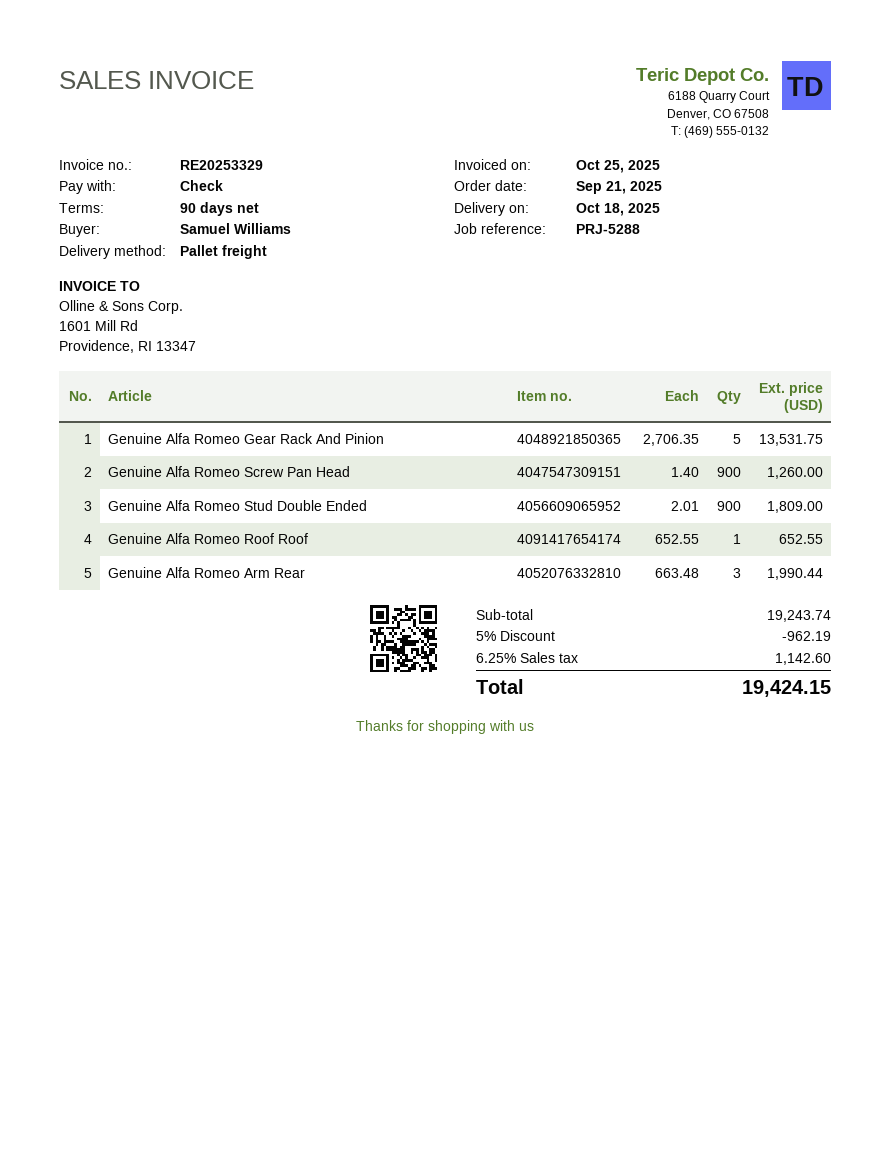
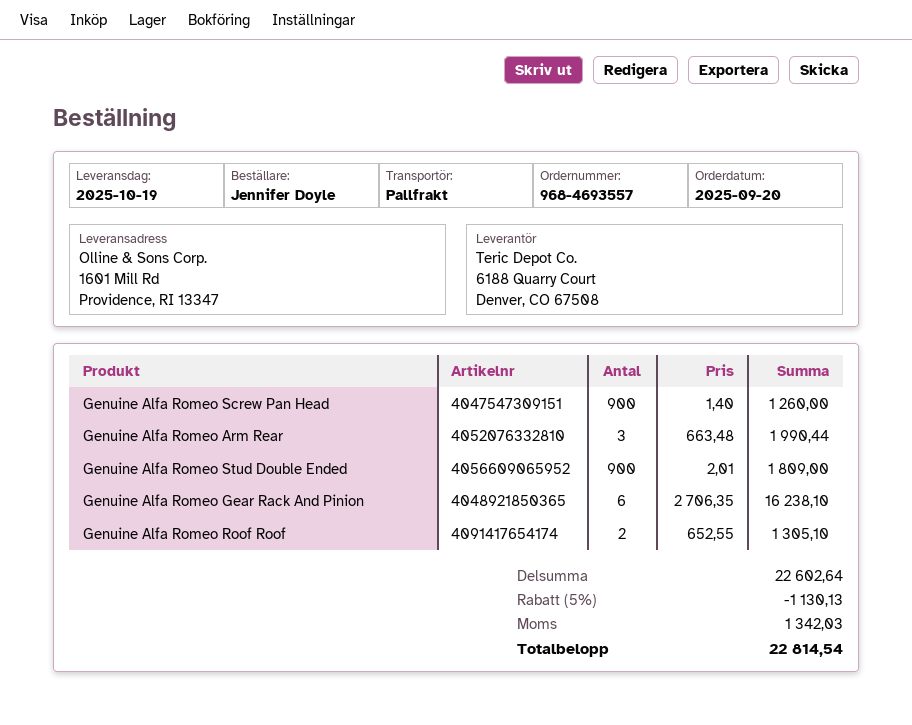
order date: 2025-09-21 -> 2025-09-20
delivery date: 2025-10-18 -> 2025-10-19
ordered by: Samuel Williams -> Jennifer Doyle
Genuine Alfa Romeo Gear Rack And Pinion: 5 x 2706.35 = 13531.75 -> 6 x 2706.35 = 16238.10
Genuine Alfa Romeo Roof Roof: 1 x 652.55 = 652.55 -> 2 x 652.55 = 1305.10
subtotal: 19243.74 -> 22602.64
discount: 5% = 962.19 -> 5% = 1130.13
tax: 1142.60 -> 1342.03
total: 19424.15 -> 22814.54

